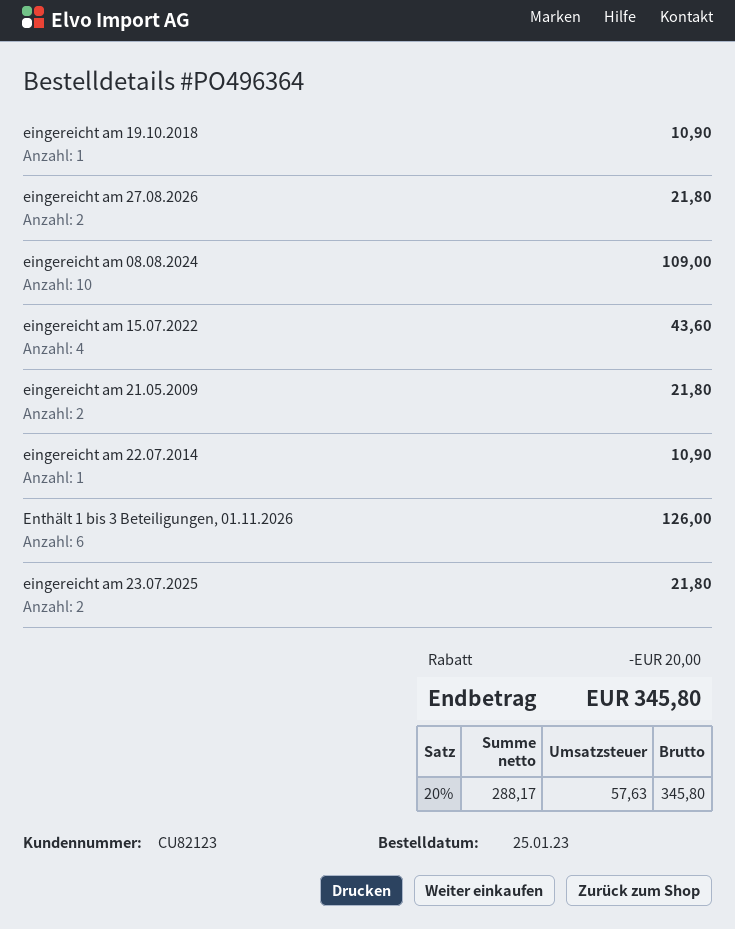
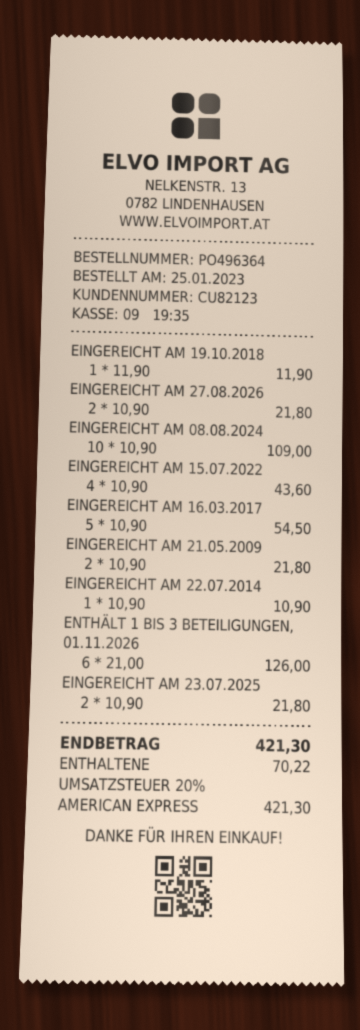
eingereicht am 19.10.2018: 1 for 10.90 -> 1 for 11.90
EINGEREICHT AM 16.03.2017: none -> 5 for 54.50
discount: 20.00 -> none
tax: 20% = 57.63 -> 20% = 70.22
total: 345.80 -> 421.30

